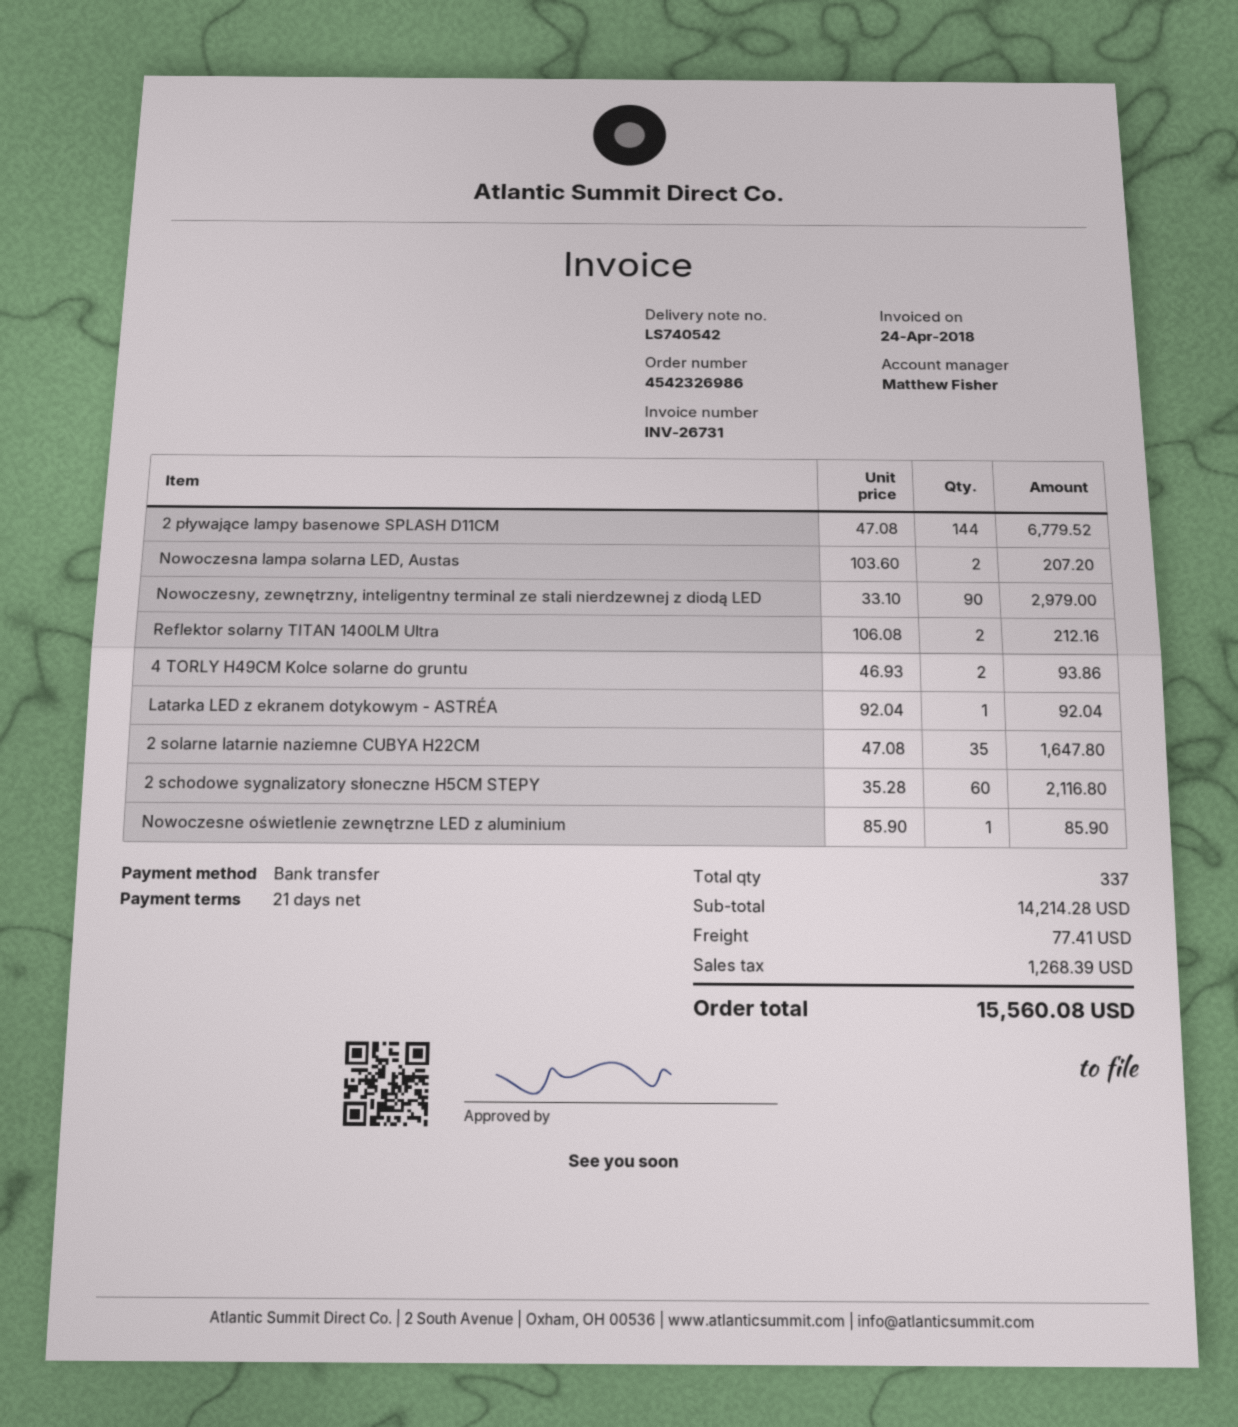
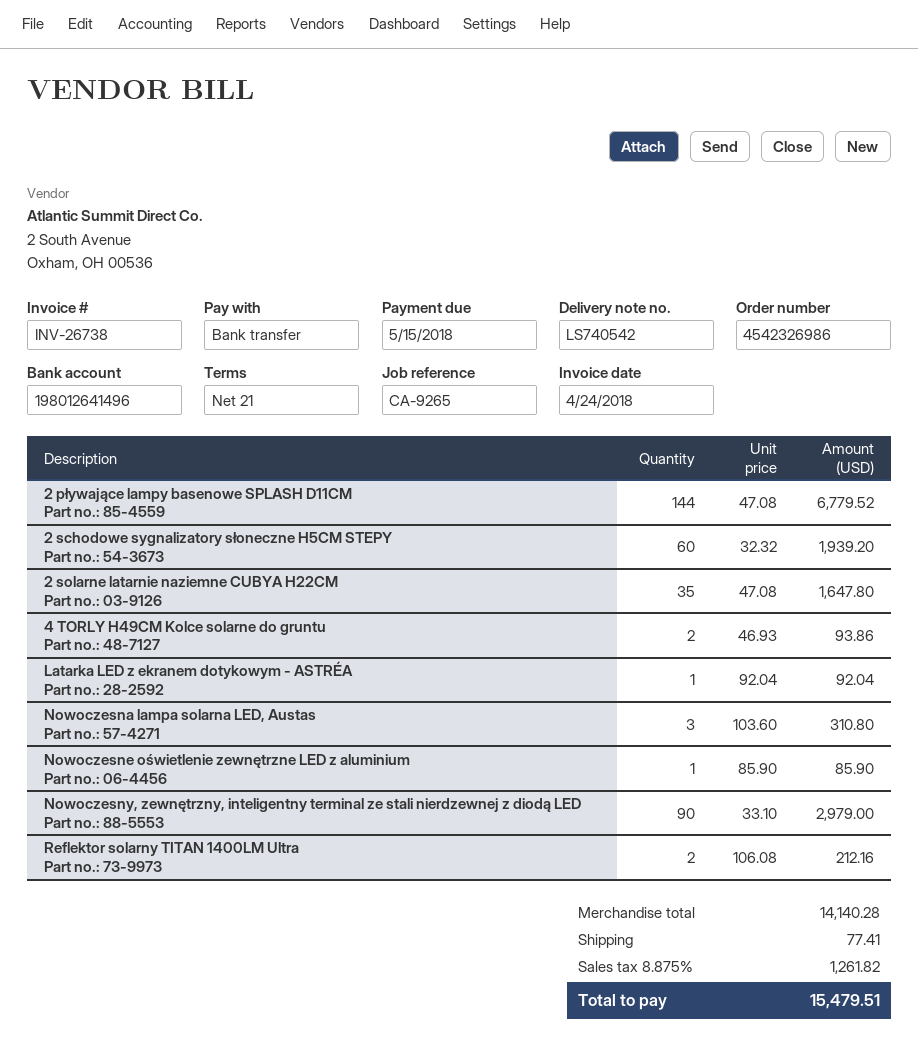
invoice number: INV-26731 -> INV-26738
Nowoczesna lampa solarna LED, Austas: 2 x 103.60 = 207.20 -> 3 x 103.60 = 310.80
2 schodowe sygnalizatory słoneczne H5CM STEPY: 60 x 35.28 = 2116.80 -> 60 x 32.32 = 1939.20
subtotal: 14214.28 -> 14140.28
tax: 1268.39 -> 1261.82
total: 15560.08 -> 15479.51

